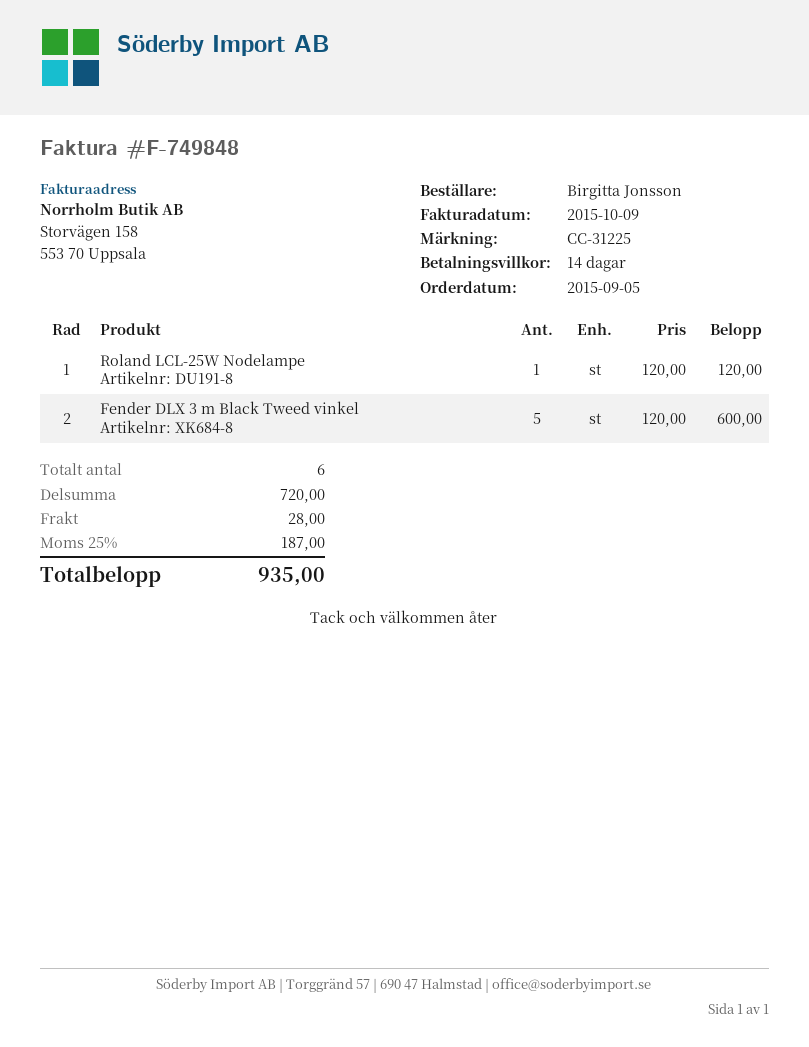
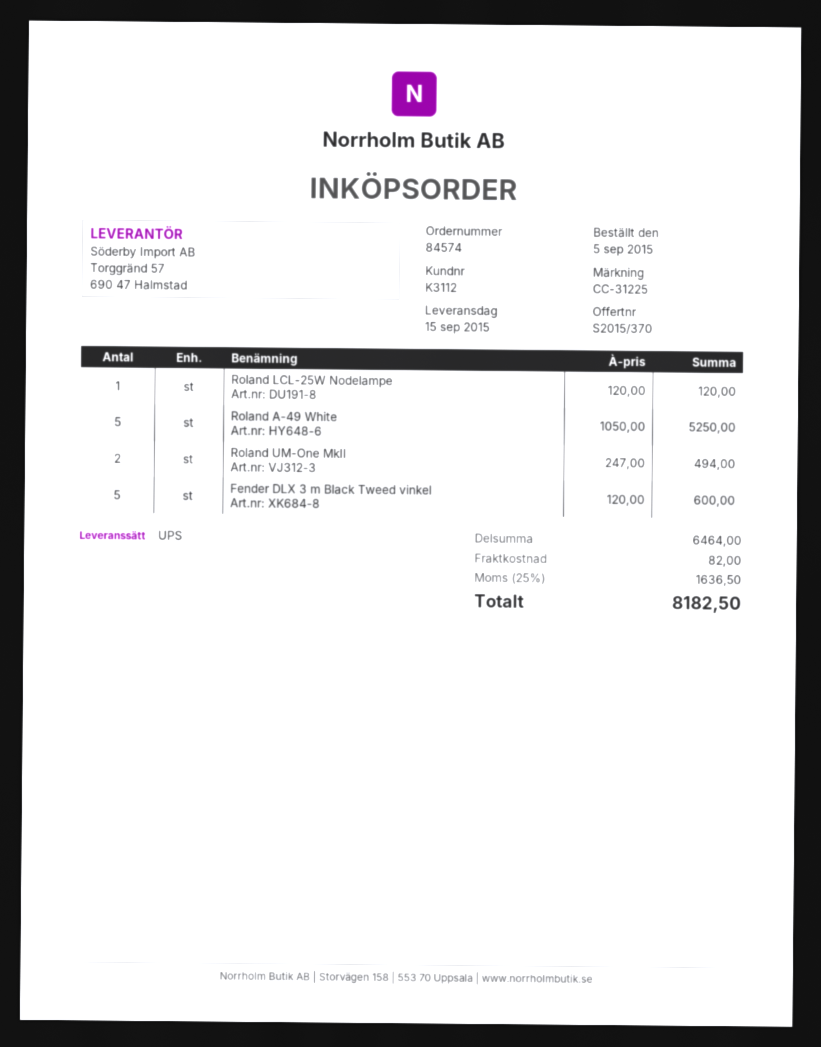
Roland A-49 White: none -> 5 x 1050.00 = 5250.00
Roland UM-One MkII: none -> 2 x 247.00 = 494.00
subtotal: 720.00 -> 6464.00
shipping: 28.00 -> 82.00
tax: 25% = 187.00 -> 25% = 1636.50
total: 935.00 -> 8182.50

